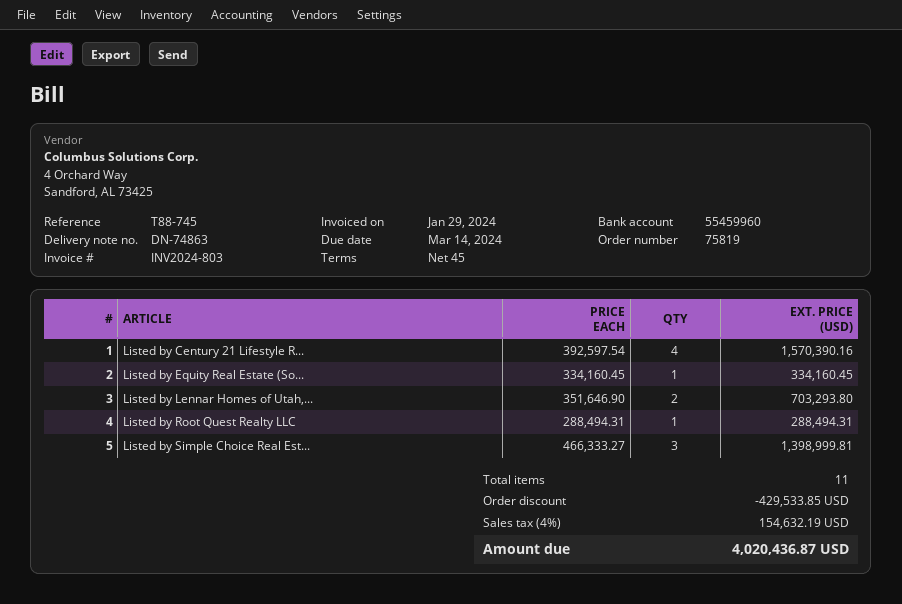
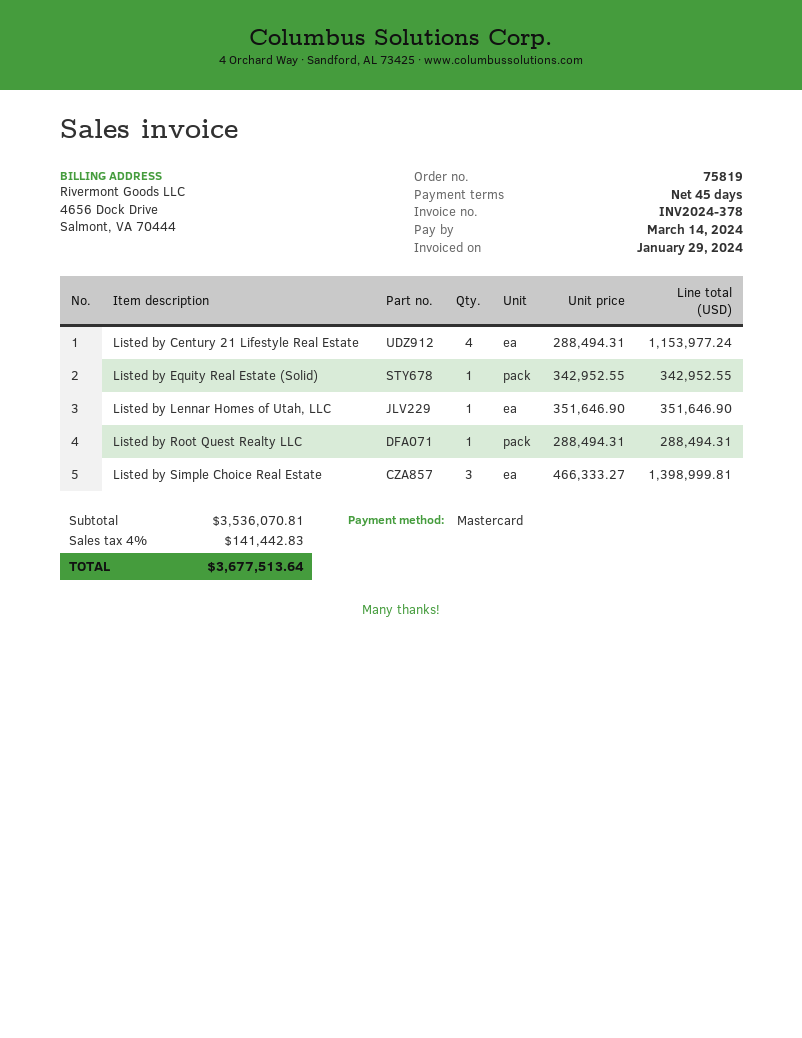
invoice number: INV2024-803 -> INV2024-378
Listed by Century 21 Lifestyle R...: 4 x 392597.54 = 1570390.16 -> 4 x 288494.31 = 1153977.24
Listed by Equity Real Estate (So...: 1 x 334160.45 = 334160.45 -> 1 x 342952.55 = 342952.55
Listed by Lennar Homes of Utah,...: 2 x 351646.90 = 703293.80 -> 1 x 351646.90 = 351646.90
discount: 429533.85 -> none
tax: 4% = 154632.19 -> 4% = 141442.83
total: 4020436.87 -> 3677513.64

